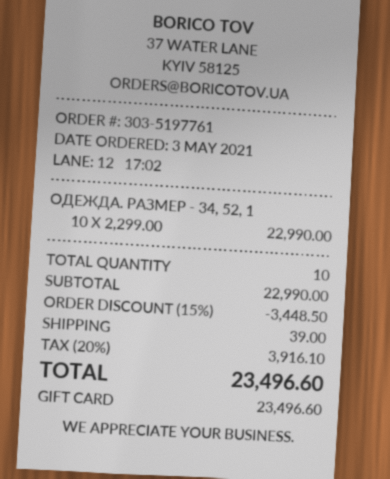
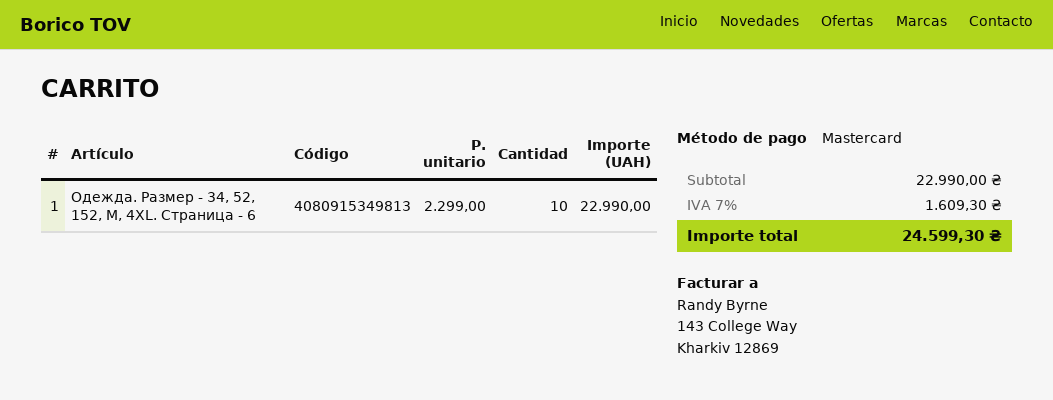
payment method: gift card -> Mastercard
discount: 15% = 3448.50 -> none
shipping: 39.00 -> none
tax: 20% = 3916.10 -> 7% = 1609.30
total: 23496.60 -> 24599.30

